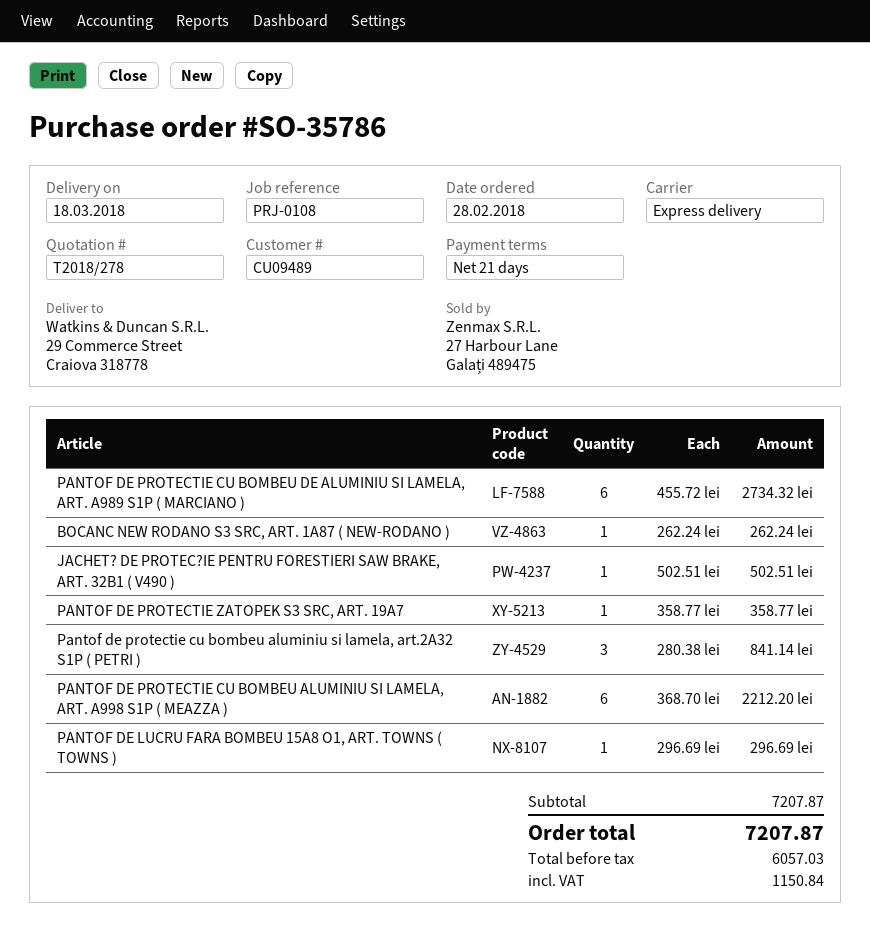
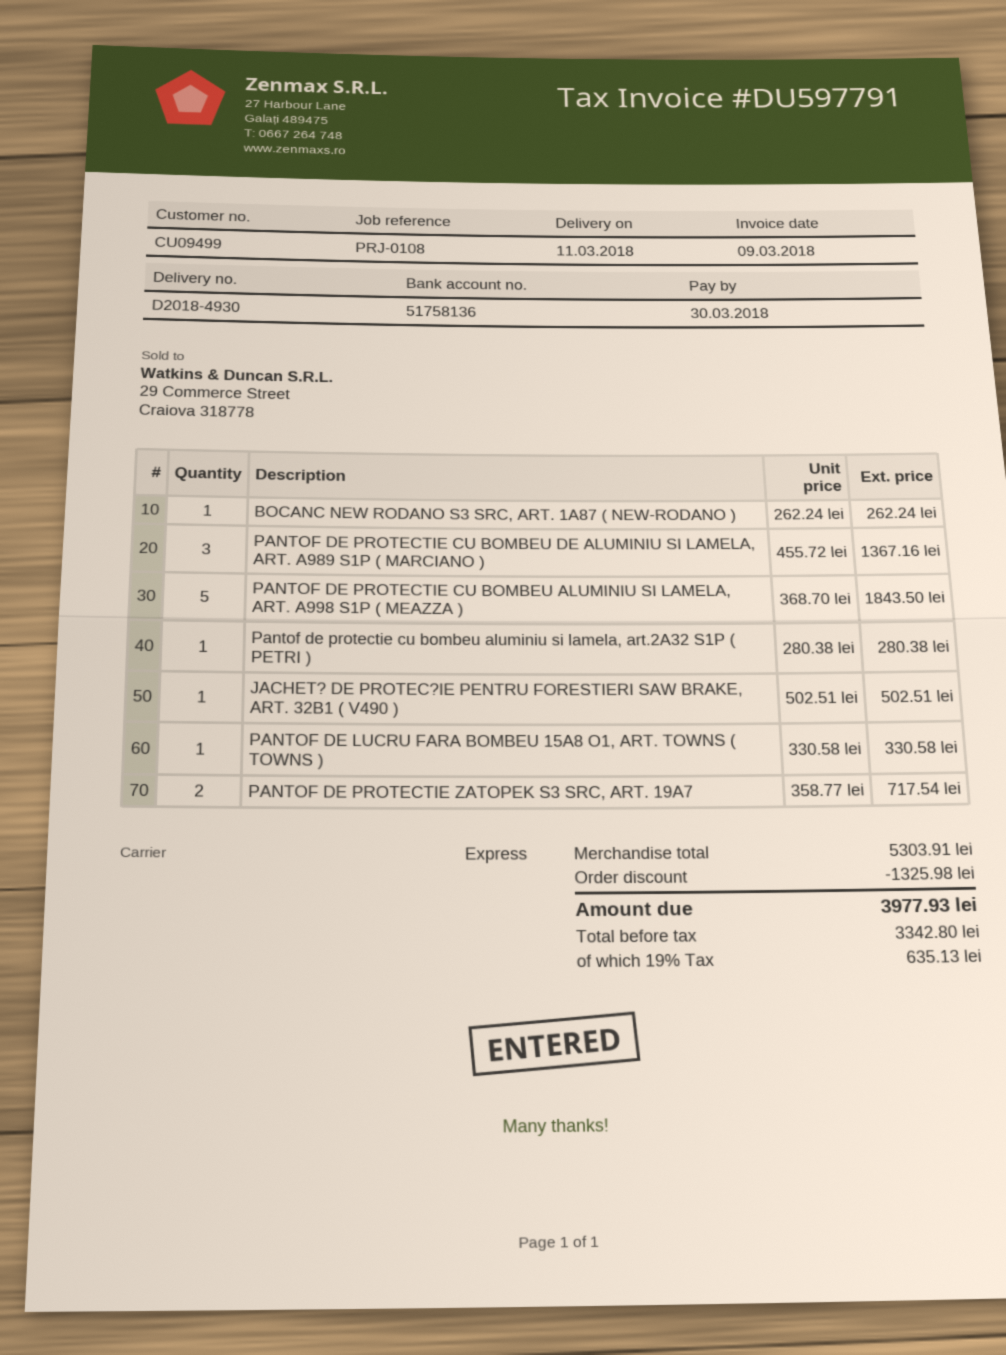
delivery date: 2018-03-18 -> 2018-03-11
customer number: CU09489 -> CU09499
PANTOF DE PROTECTIE CU BOMBEU DE ALUMINIU SI LAMELA, ART. A989 S1P ( MARCIANO ): 6 x 455.72 = 2734.32 -> 3 x 455.72 = 1367.16
PANTOF DE PROTECTIE ZATOPEK S3 SRC, ART. 19A7: 1 x 358.77 = 358.77 -> 2 x 358.77 = 717.54
Pantof de protectie cu bombeu aluminiu si lamela, art.2A32 S1P ( PETRI ): 3 x 280.38 = 841.14 -> 1 x 280.38 = 280.38
PANTOF DE PROTECTIE CU BOMBEU ALUMINIU SI LAMELA, ART. A998 S1P ( MEAZZA ): 6 x 368.70 = 2212.20 -> 5 x 368.70 = 1843.50
PANTOF DE LUCRU FARA BOMBEU 15A8 O1, ART. TOWNS ( TOWNS ): 1 x 296.69 = 296.69 -> 1 x 330.58 = 330.58
subtotal: 7207.87 -> 5303.91
discount: none -> 1325.98
net: 6057.03 -> 3342.80
tax: 1150.84 -> 635.13
total: 7207.87 -> 3977.93

